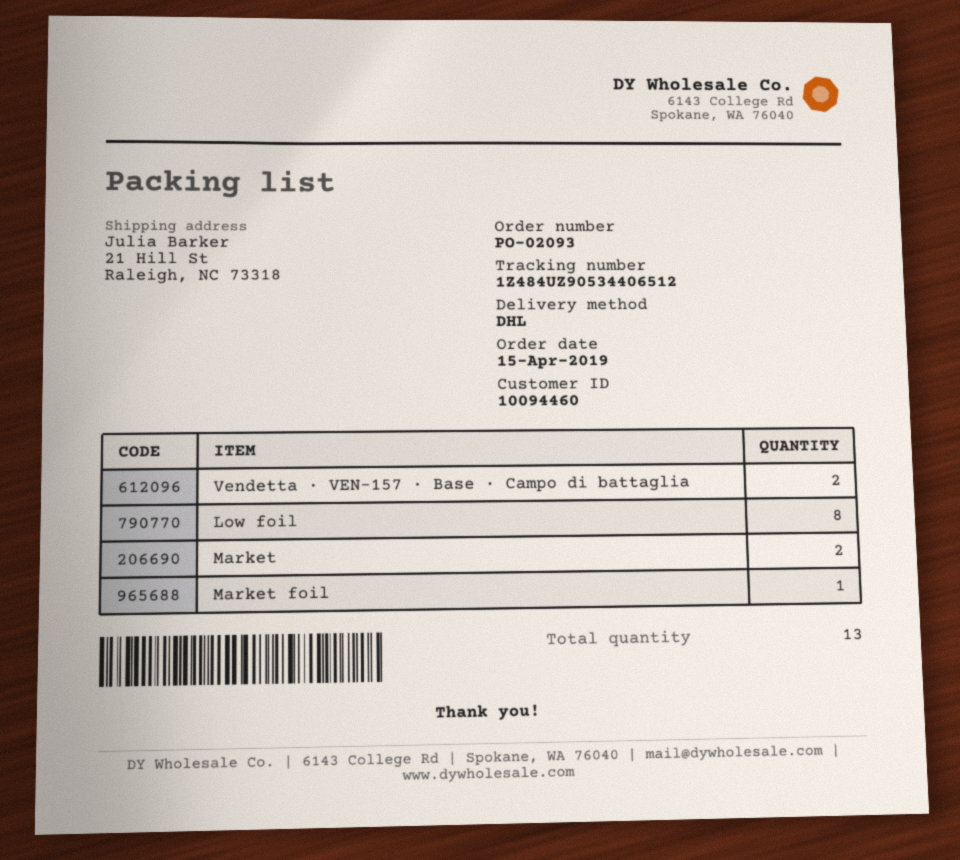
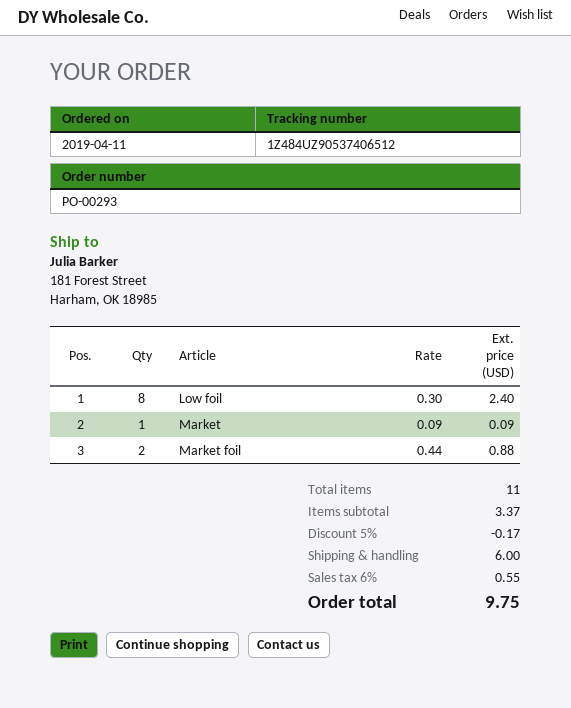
order number: PO-02093 -> PO-00293
order date: 2019-04-15 -> 2019-04-11
tracking number: 1Z484UZ90534406512 -> 1Z484UZ90537406512
ship to: 21 Hill St, Raleigh, NC 73318 -> 181 Forest Street, Harham, OK 18985
Vendetta · VEN-157 · Base · Campo di battaglia: 2 -> none
Market: 2 -> 1
Market foil: 1 -> 2
total quantity: 13 -> 11

